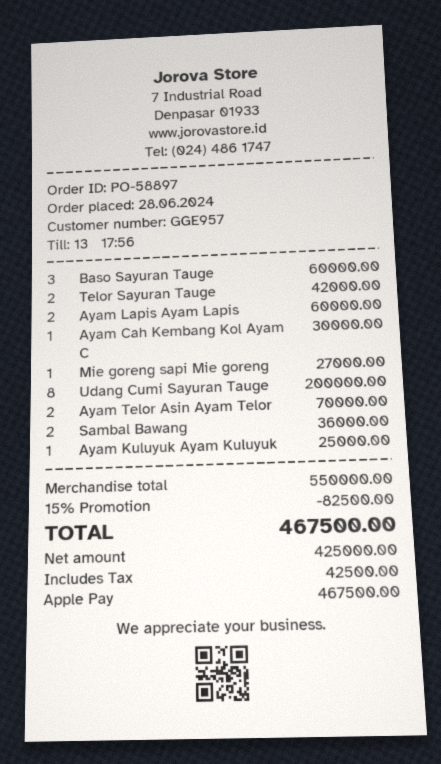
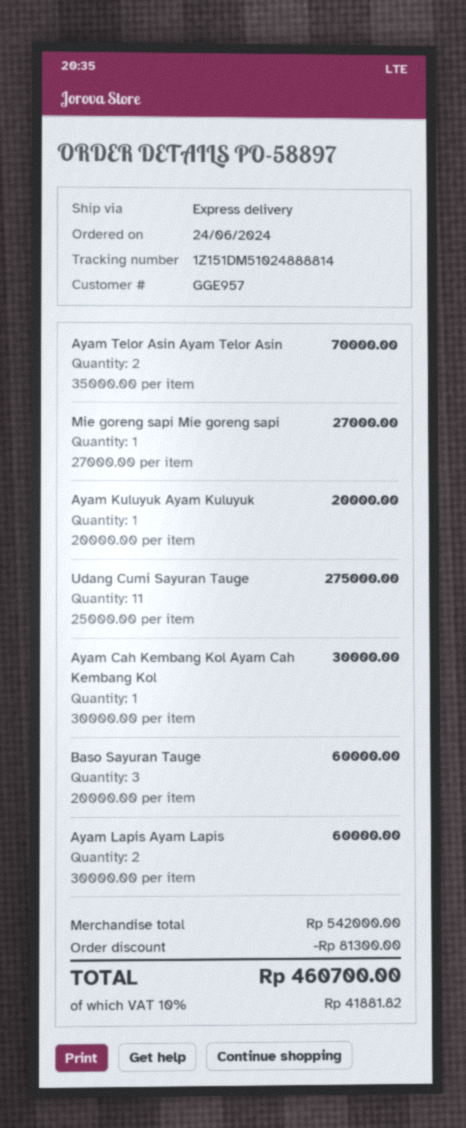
order date: 2024-06-28 -> 2024-06-24
Telor Sayuran Tauge: 2 for 42000.00 -> none
Udang Cumi Sayuran Tauge: 8 for 200000.00 -> 11 for 275000.00
Sambal Bawang: 2 for 36000.00 -> none
Ayam Kuluyuk Ayam Kuluyuk: 1 for 25000.00 -> 1 for 20000.00
subtotal: 550000.00 -> 542000.00
discount: 82500.00 -> 81300.00
tax: 42500.00 -> 41881.82
total: 467500.00 -> 460700.00

